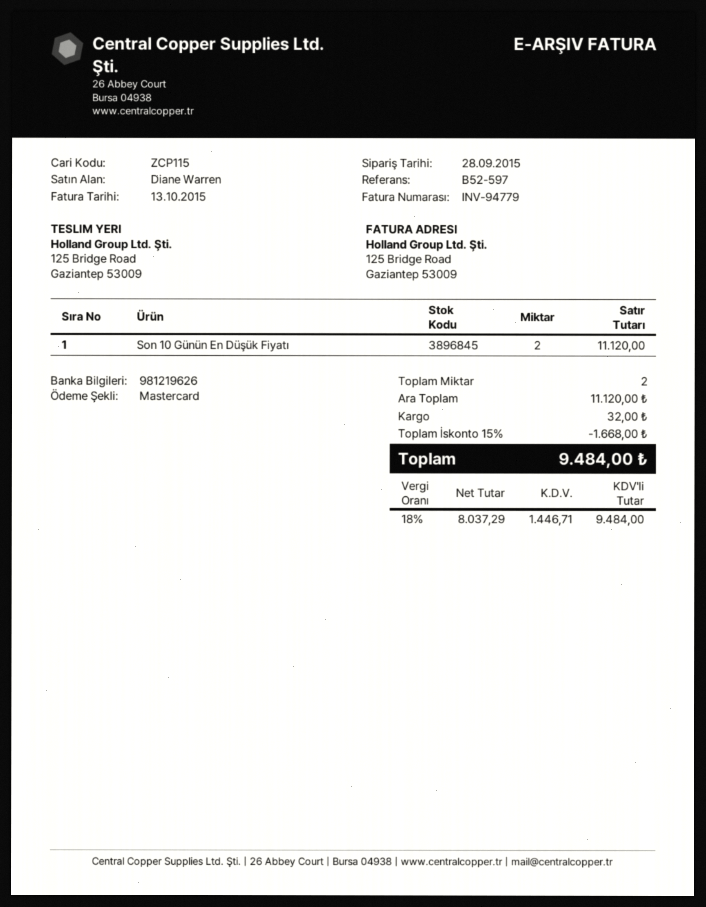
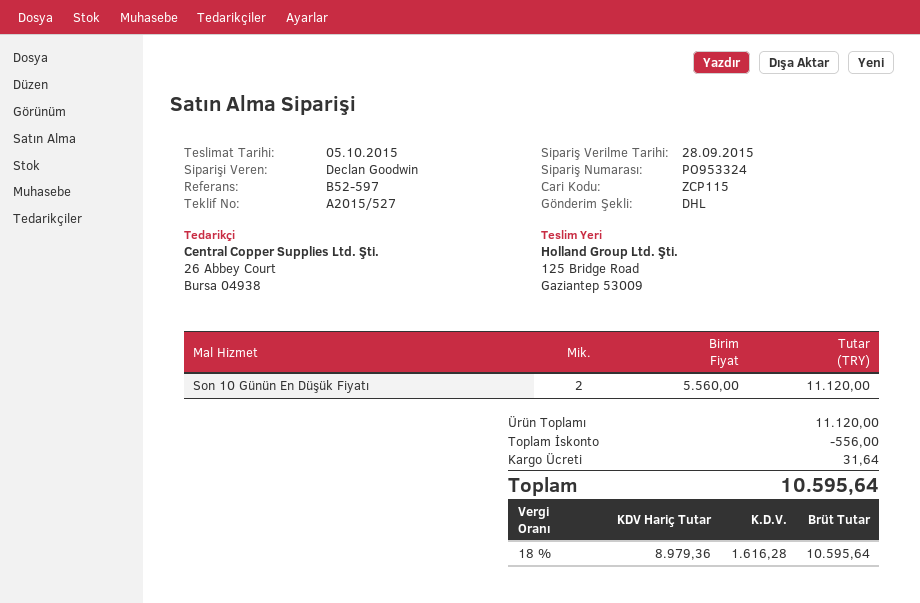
ordered by: Diane Warren -> Declan Goodwin
discount: 1668.00 -> 556.00
shipping: 32.00 -> 31.64
net: 8037.29 -> 8979.36
tax: 18% = 1446.71 -> 18% = 1616.28
total: 9484.00 -> 10595.64

